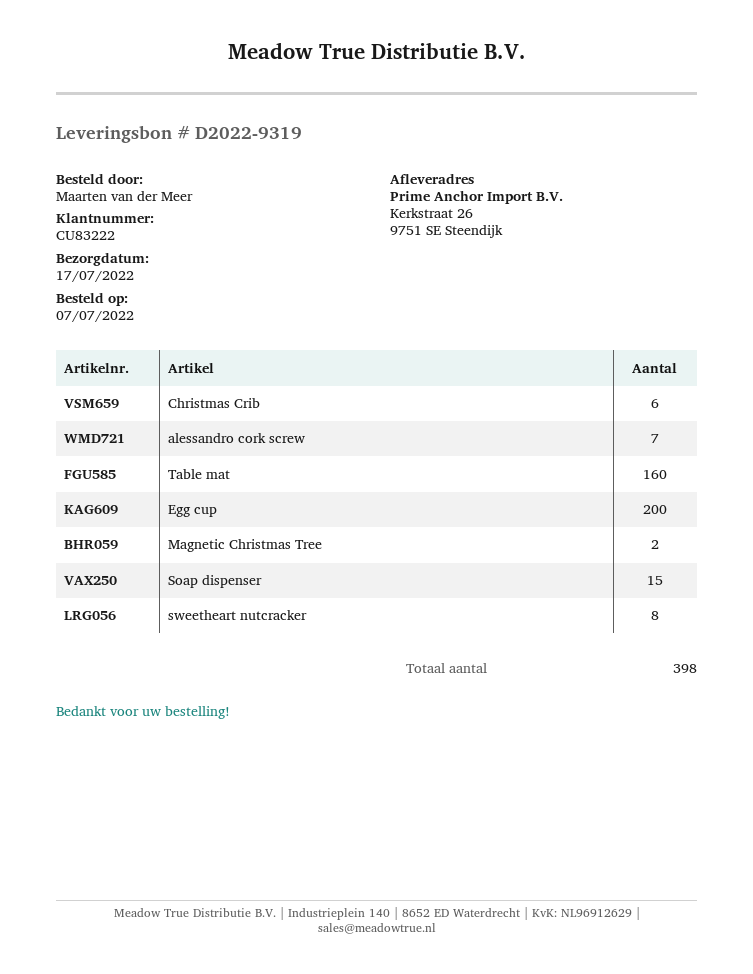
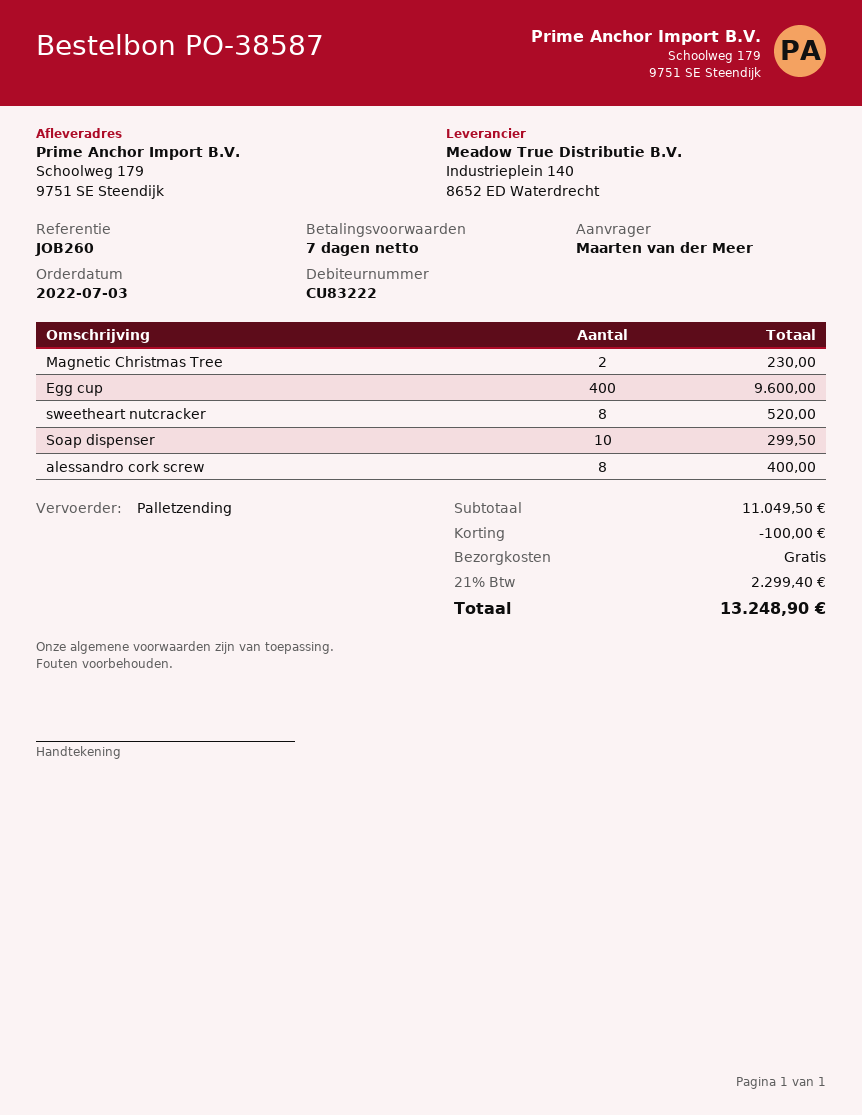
order date: 2022-07-07 -> 2022-07-03
ship to: Kerkstraat 26, 9751 SE Steendijk -> Schoolweg 179, 9751 SE Steendijk
Christmas Crib: 6 -> none
alessandro cork screw: 7 -> 8
Table mat: 160 -> none
Egg cup: 200 -> 400
Soap dispenser: 15 -> 10

